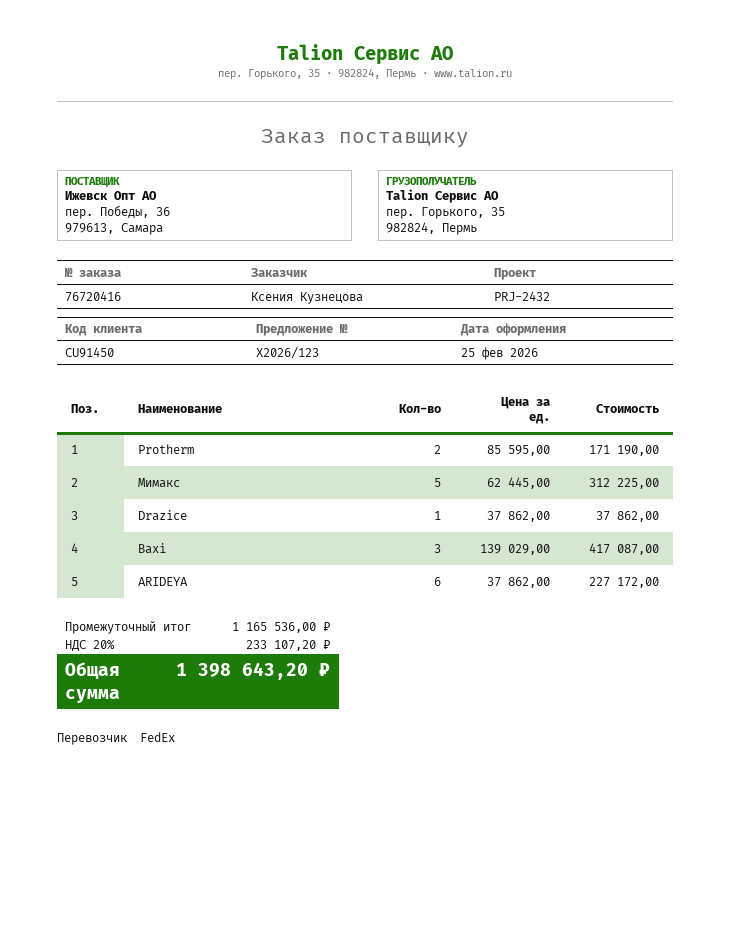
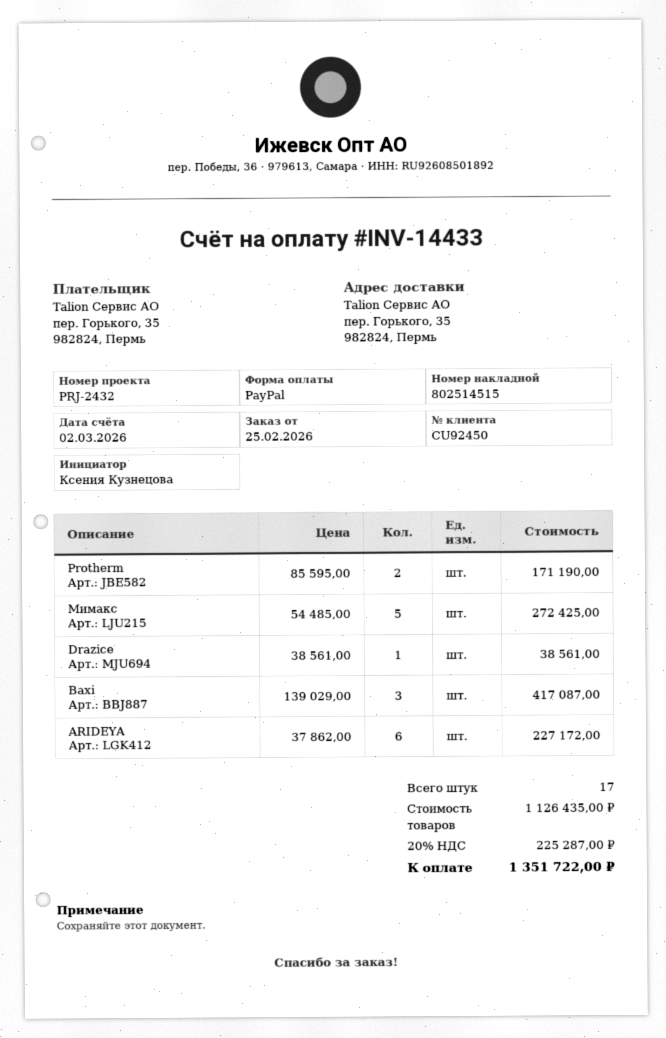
customer number: CU91450 -> CU92450
Мимакс: 5 x 62445.00 = 312225.00 -> 5 x 54485.00 = 272425.00
Drazice: 1 x 37862.00 = 37862.00 -> 1 x 38561.00 = 38561.00
subtotal: 1165536.00 -> 1126435.00
tax: 20% = 233107.20 -> 20% = 225287.00
total: 1398643.20 -> 1351722.00

